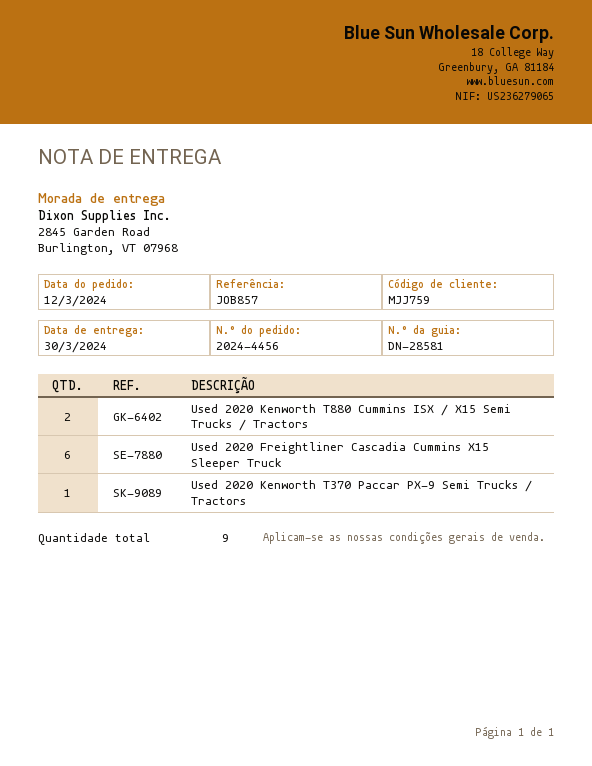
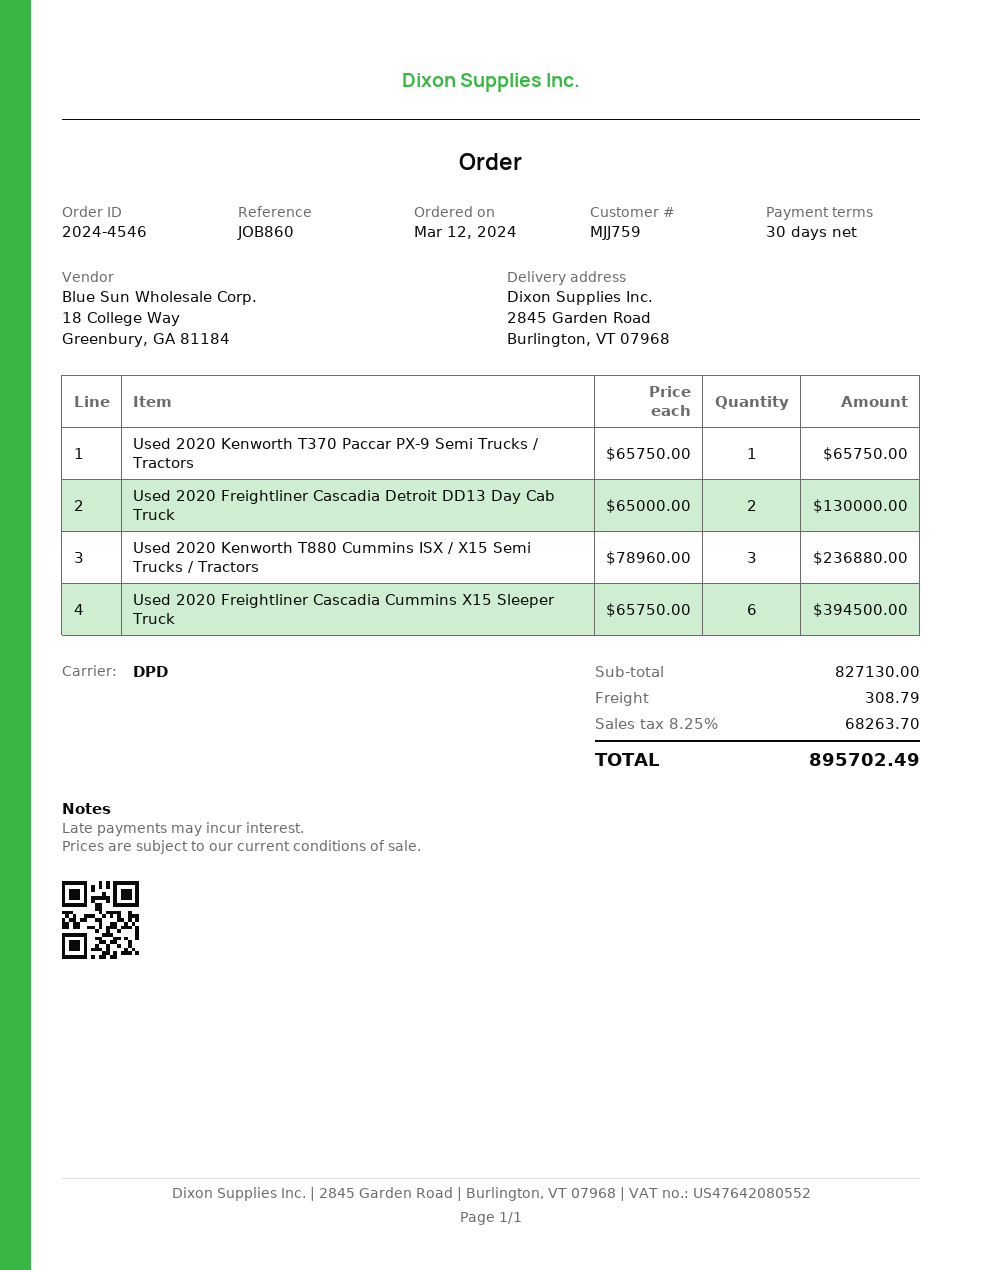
order number: 2024-4456 -> 2024-4546
reference: JOB857 -> JOB860
Used 2020 Kenworth T880 Cummins ISX / X15 Semi Trucks / Tractors: 2 -> 3
Used 2020 Freightliner Cascadia Detroit DD13 Day Cab Truck: none -> 2

